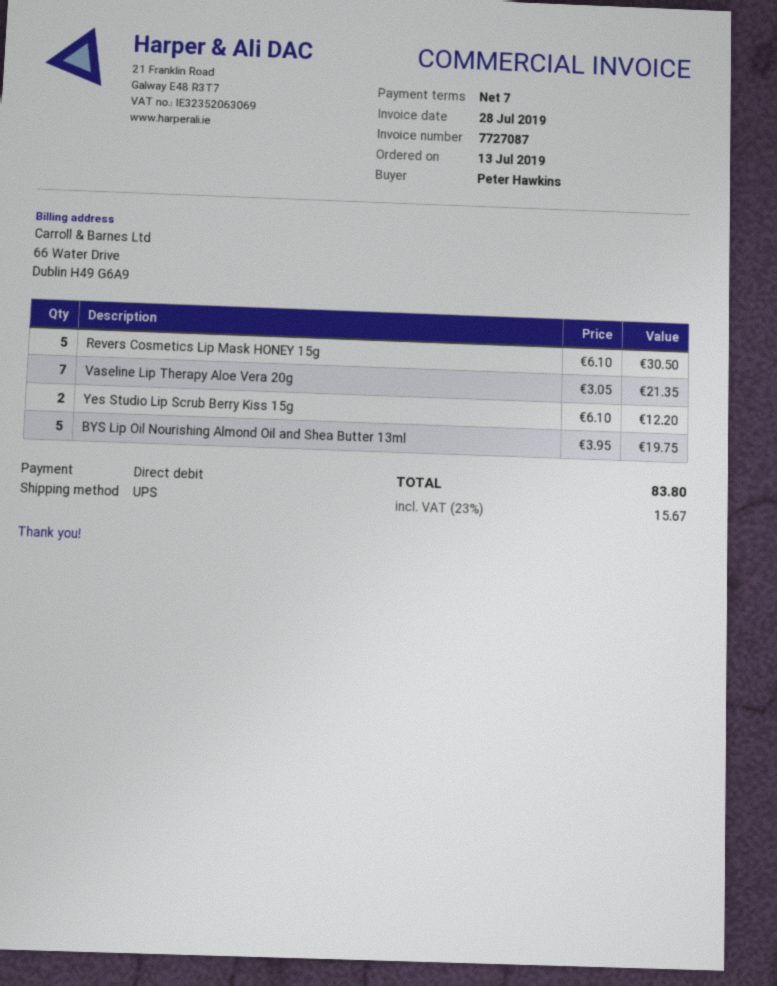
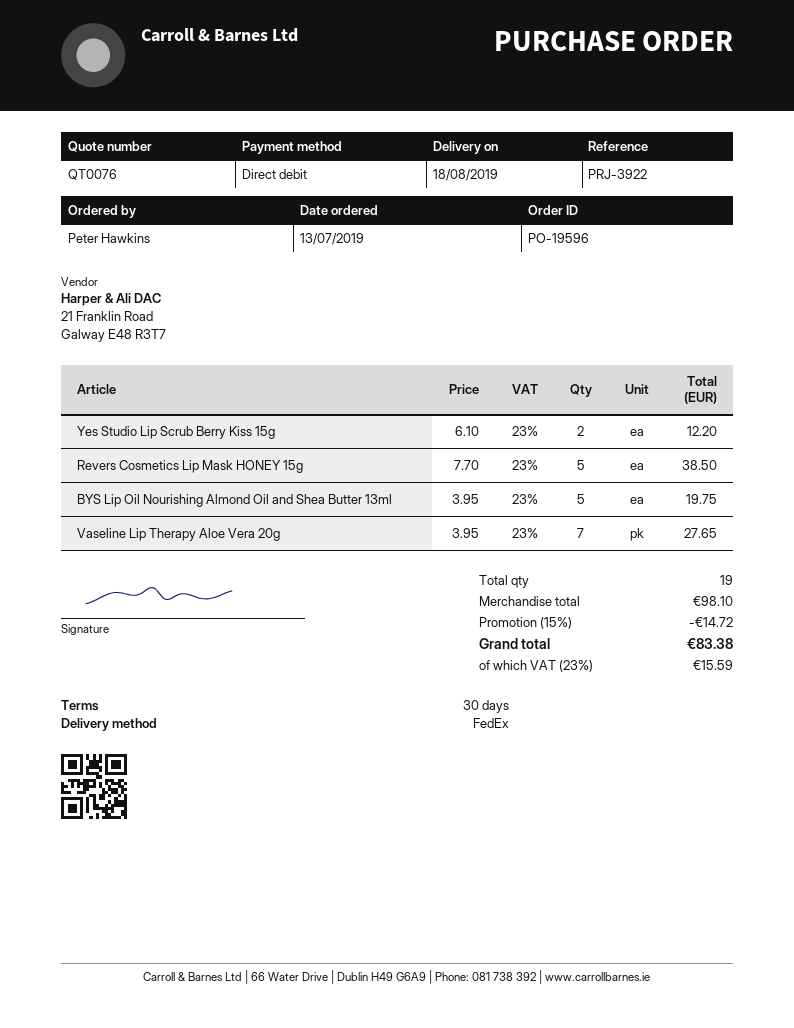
payment terms: 7 days -> 30 days
shipping method: UPS -> FedEx
Revers Cosmetics Lip Mask HONEY 15g: 5 x 6.10 = 30.50 -> 5 x 7.70 = 38.50
Vaseline Lip Therapy Aloe Vera 20g: 7 x 3.05 = 21.35 -> 7 x 3.95 = 27.65
discount: none -> 15% = 14.72
tax: 23% = 15.67 -> 23% = 15.59
total: 83.80 -> 83.38

